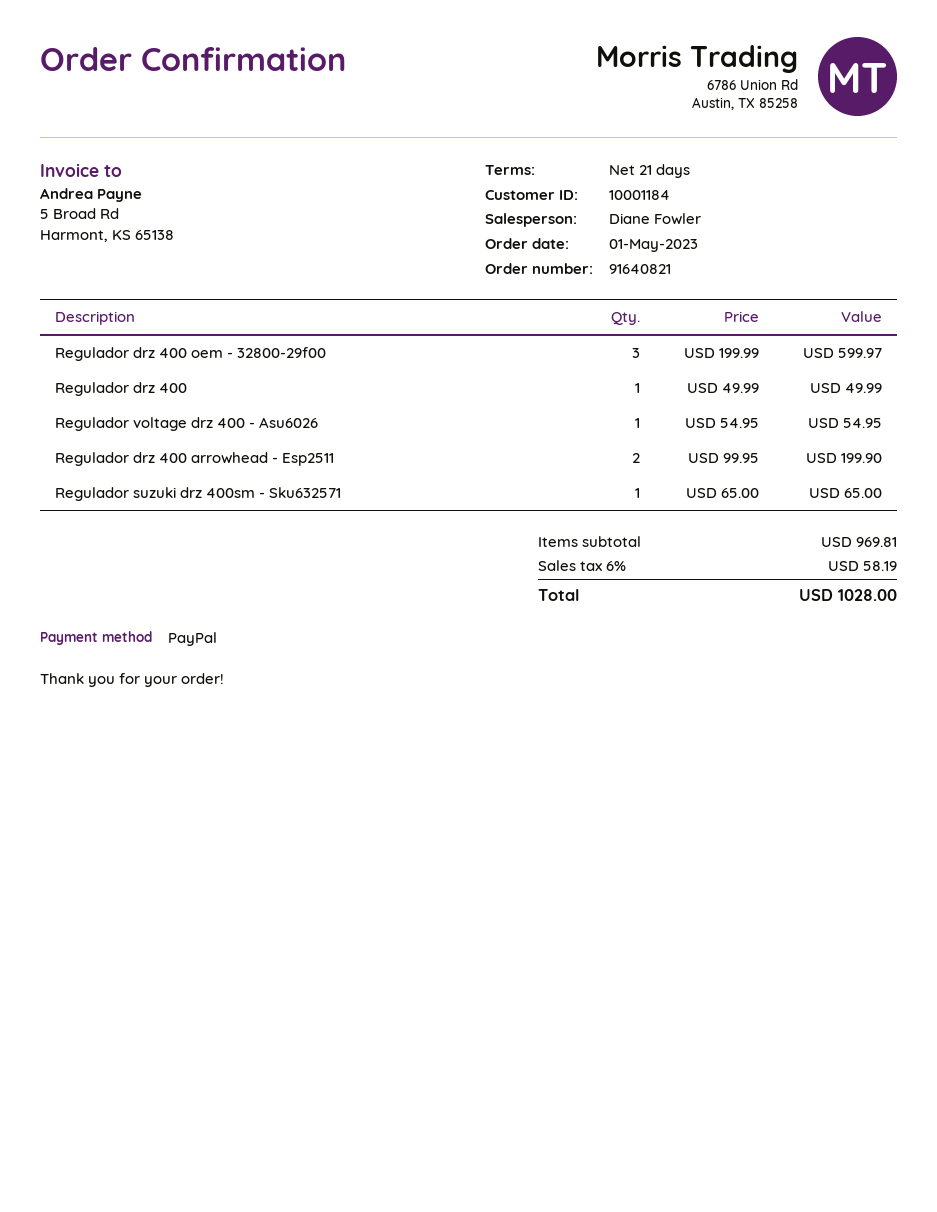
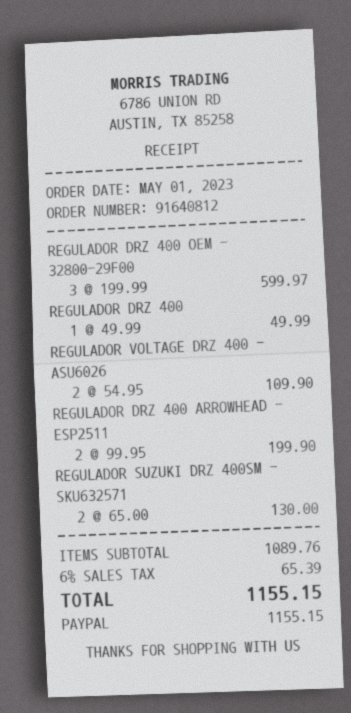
order number: 91640821 -> 91640812
Regulador voltage drz 400 - Asu6026: 1 x 54.95 = 54.95 -> 2 x 54.95 = 109.90
Regulador suzuki drz 400sm - Sku632571: 1 x 65.00 = 65.00 -> 2 x 65.00 = 130.00
subtotal: 969.81 -> 1089.76
tax: 6% = 58.19 -> 6% = 65.39
total: 1028.00 -> 1155.15

